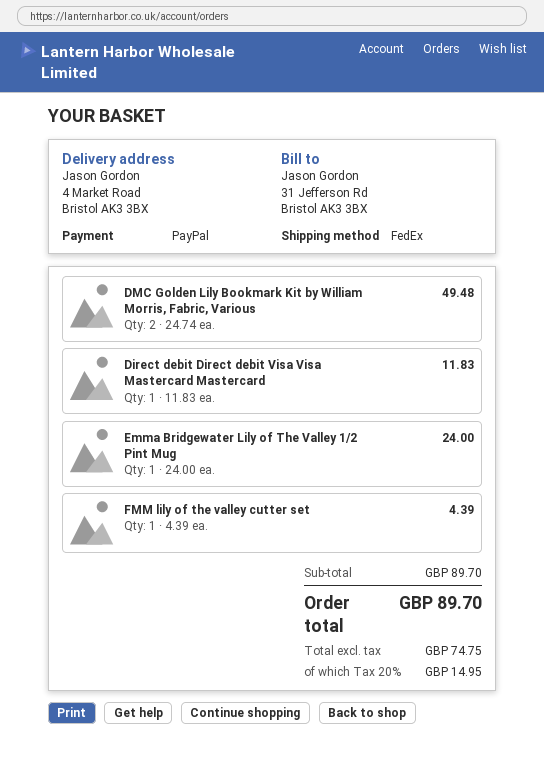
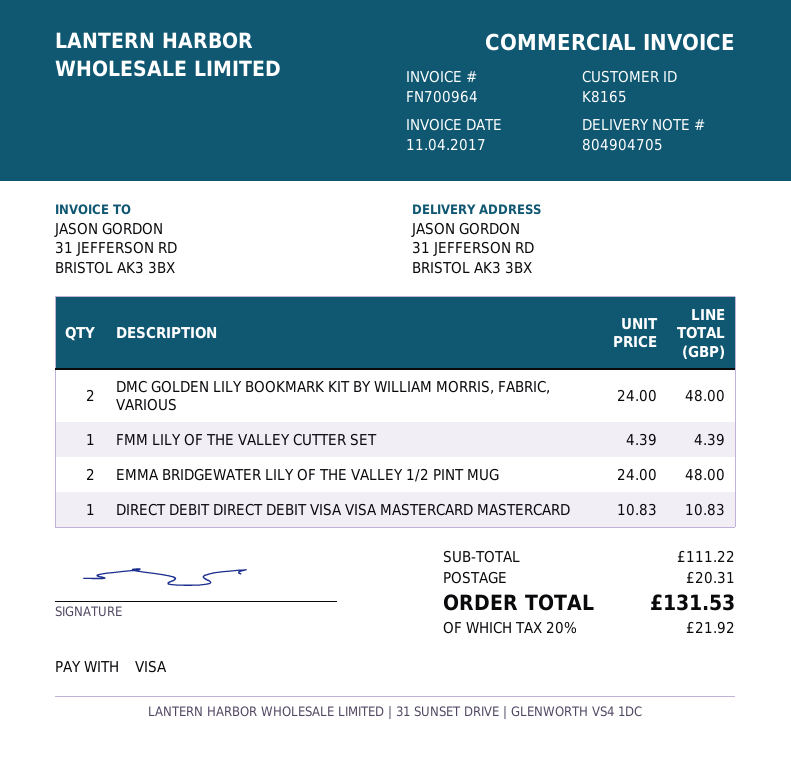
payment method: PayPal -> Visa
ship to: 4 Market Road, Bristol AK3 3BX -> 31 JEFFERSON RD, BRISTOL AK3 3BX
DMC Golden Lily Bookmark Kit by William Morris, Fabric, Various: 2 x 24.74 = 49.48 -> 2 x 24.00 = 48.00
Direct debit Direct debit Visa Visa Mastercard Mastercard: 1 x 11.83 = 11.83 -> 1 x 10.83 = 10.83
Emma Bridgewater Lily of The Valley 1/2 Pint Mug: 1 x 24.00 = 24.00 -> 2 x 24.00 = 48.00
subtotal: 89.70 -> 111.22
shipping: none -> 20.31
tax: 20% = 14.95 -> 20% = 21.92
total: 89.70 -> 131.53

